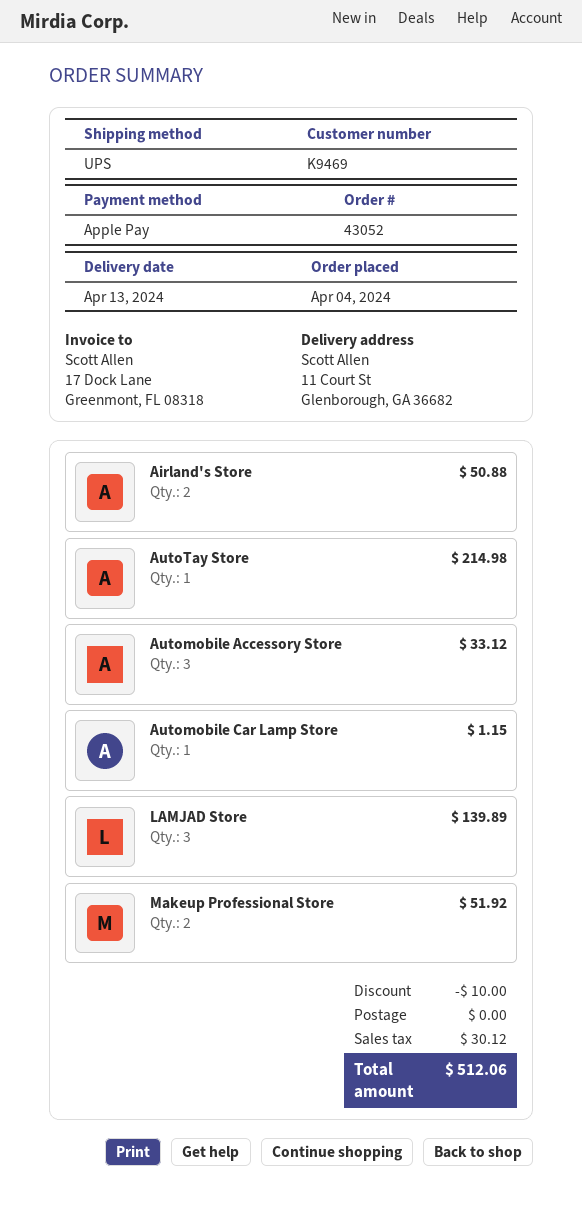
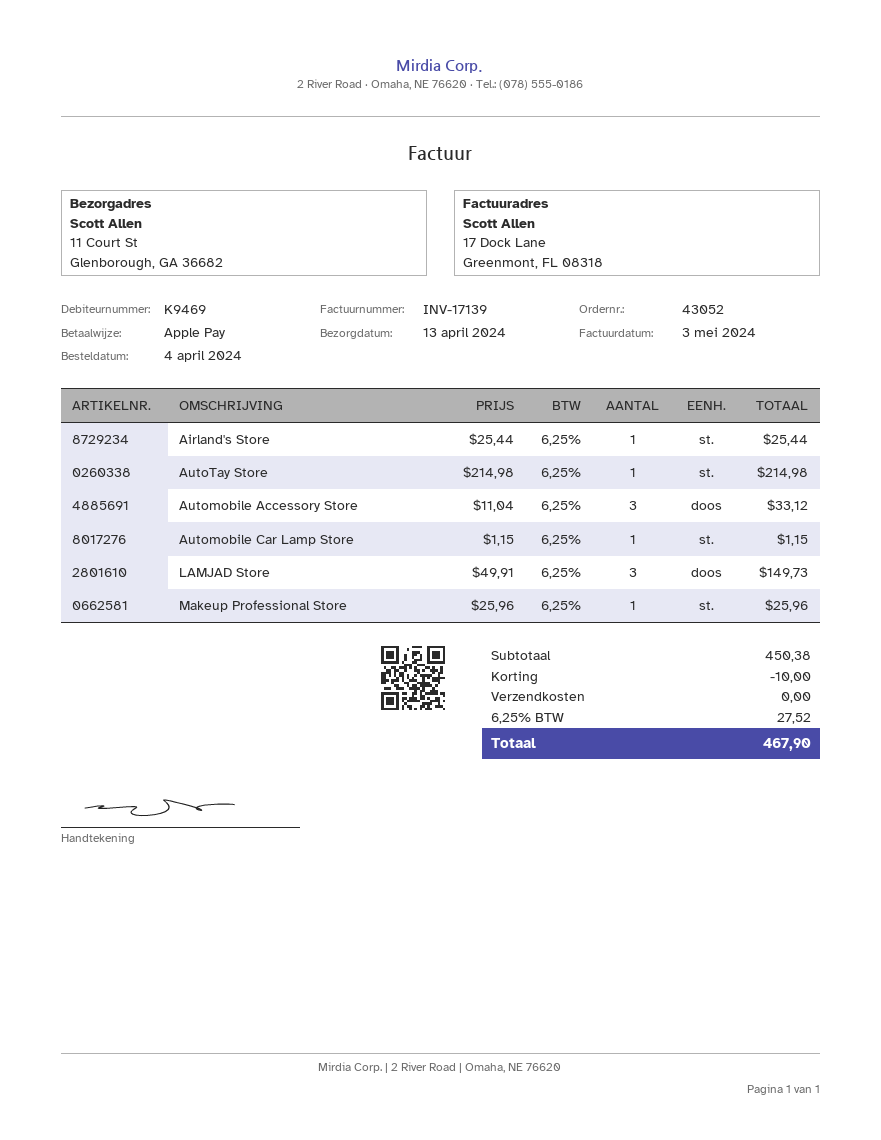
Airland's Store: 2 for 50.88 -> 1 for 25.44
LAMJAD Store: 3 for 139.89 -> 3 for 149.73
Makeup Professional Store: 2 for 51.92 -> 1 for 25.96
tax: 30.12 -> 27.52
total: 512.06 -> 467.90

